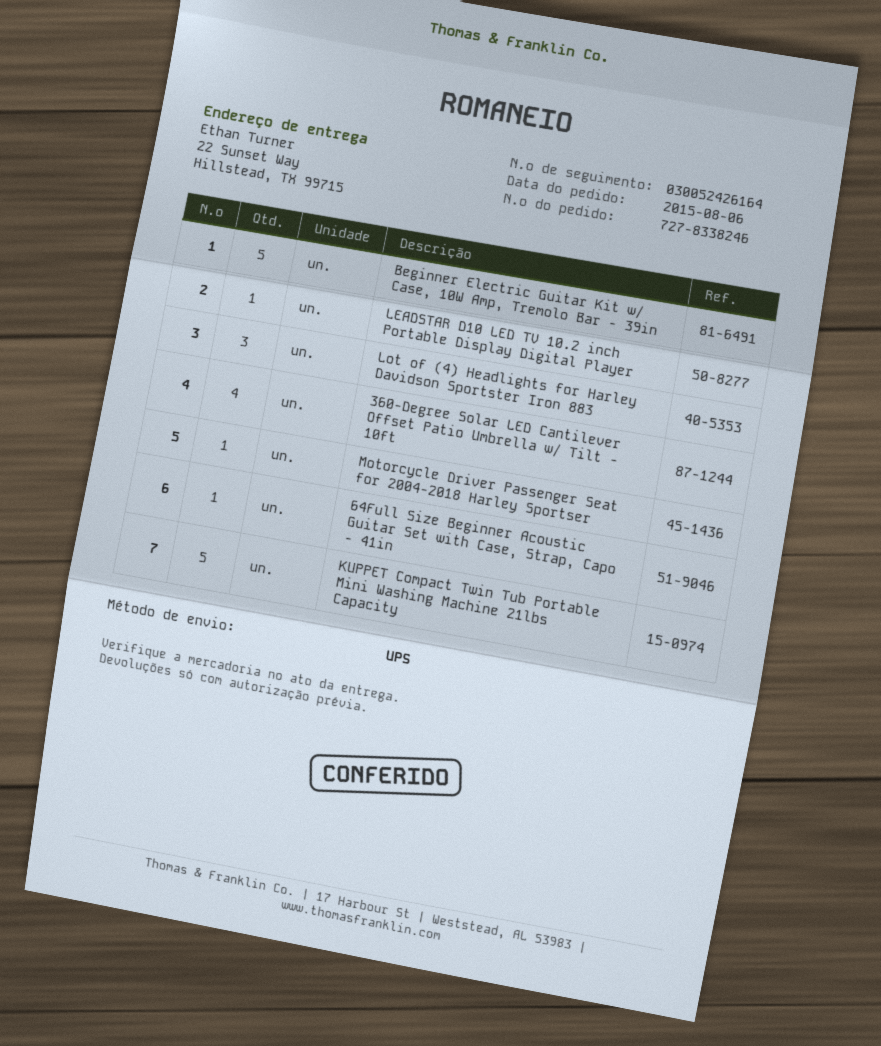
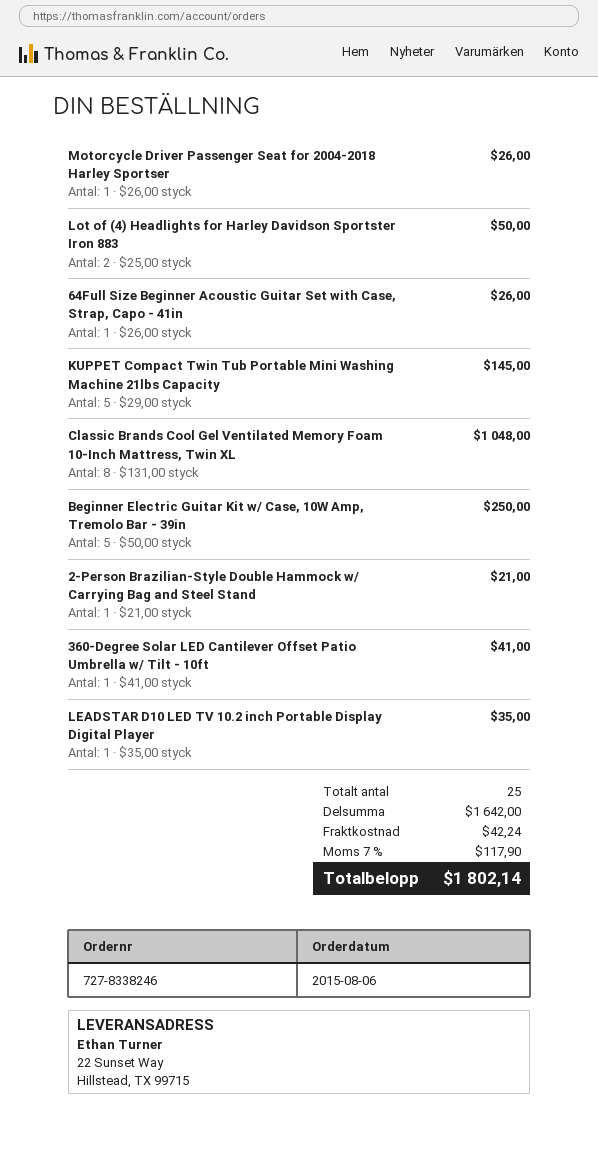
Lot of (4) Headlights for Harley Davidson Sportster Iron 883: 3 -> 2
360-Degree Solar LED Cantilever Offset Patio Umbrella w/ Tilt - 10ft: 4 -> 1
Classic Brands Cool Gel Ventilated Memory Foam 10-Inch Mattress, Twin XL: none -> 8
2-Person Brazilian-Style Double Hammock w/ Carrying Bag and Steel Stand: none -> 1

